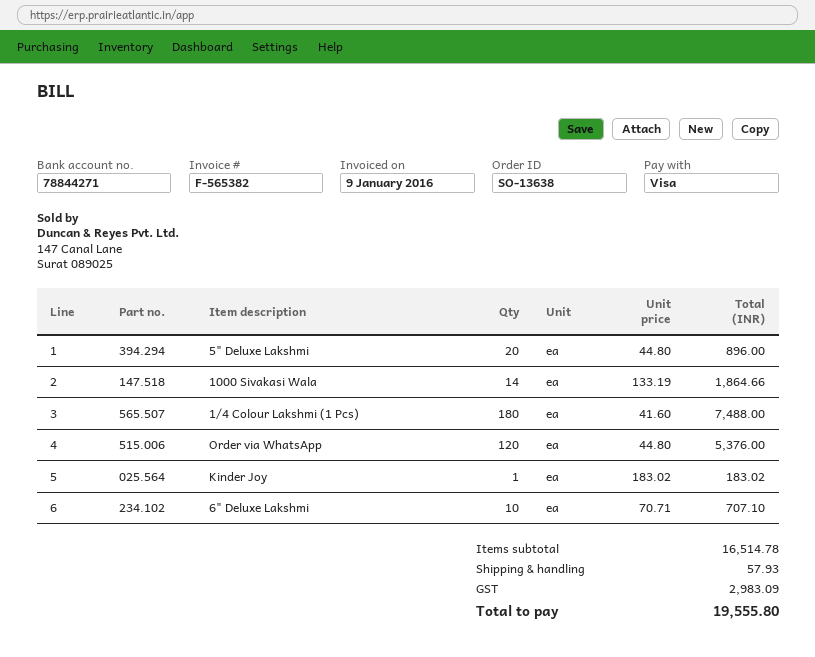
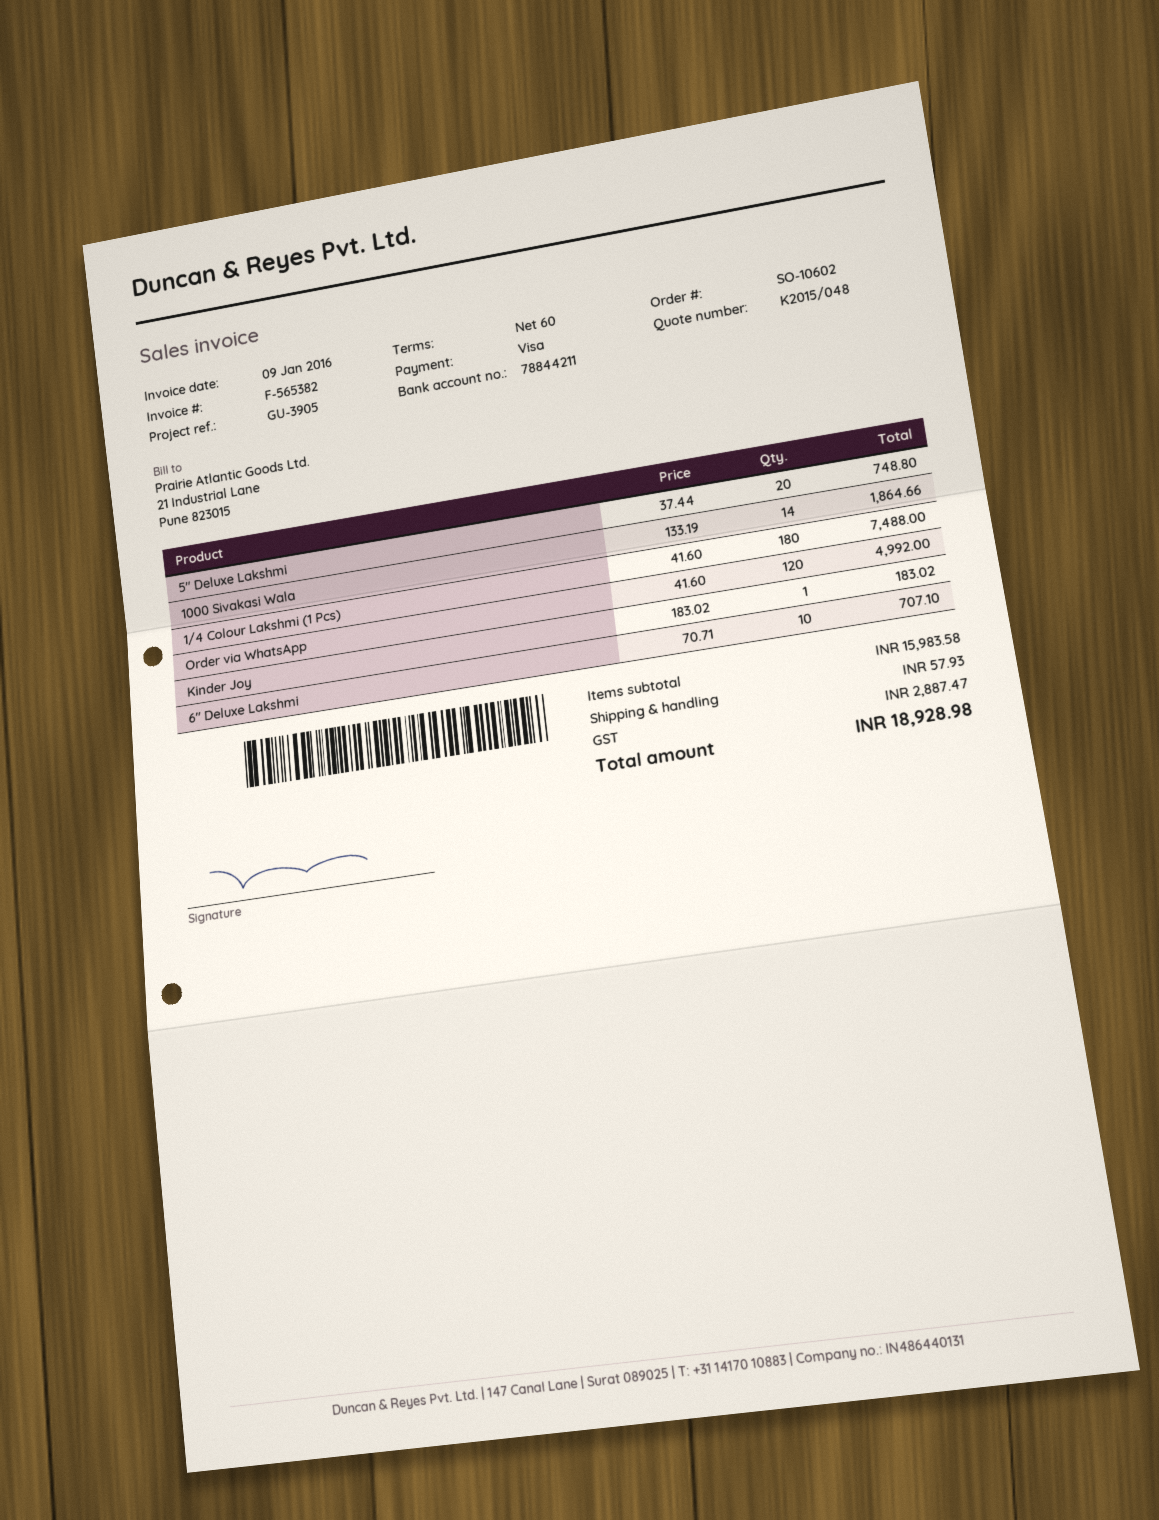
order number: SO-13638 -> SO-10602
bank account: 78844271 -> 78844211
5" Deluxe Lakshmi: 20 x 44.80 = 896.00 -> 20 x 37.44 = 748.80
Order via WhatsApp: 120 x 44.80 = 5376.00 -> 120 x 41.60 = 4992.00
subtotal: 16514.78 -> 15983.58
tax: 2983.09 -> 2887.47
total: 19555.80 -> 18928.98

